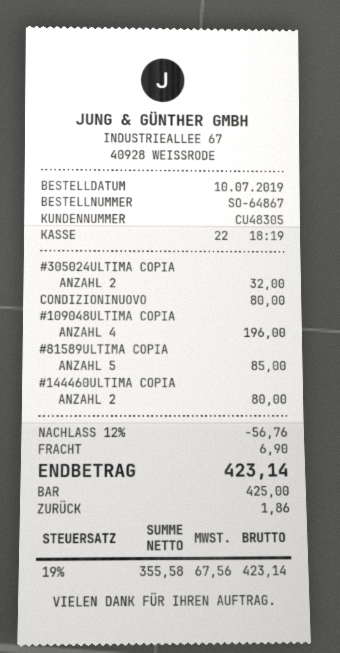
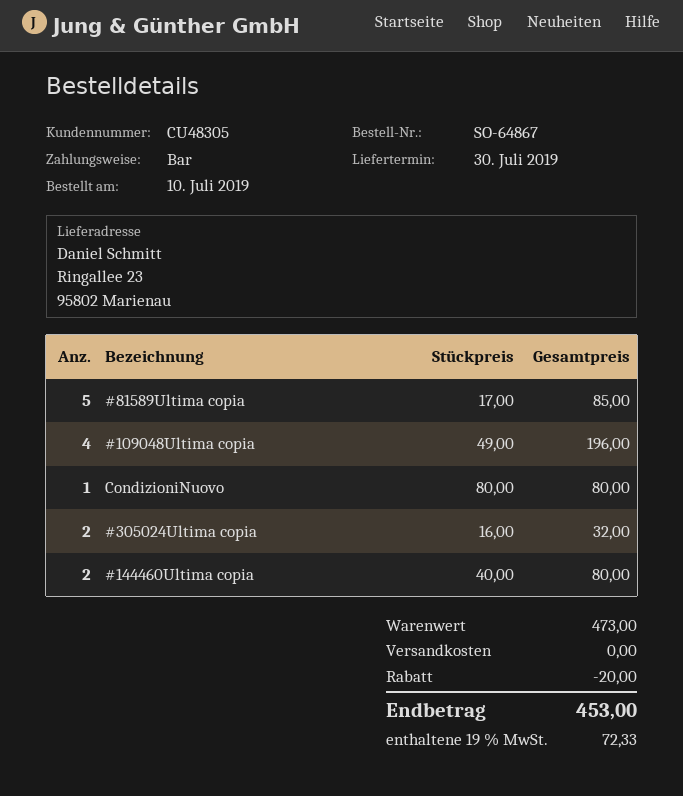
discount: 56.76 -> 20.00
shipping: 6.90 -> 0.00
tax: 19% = 67.56 -> 19% = 72.33
total: 423.14 -> 453.00

